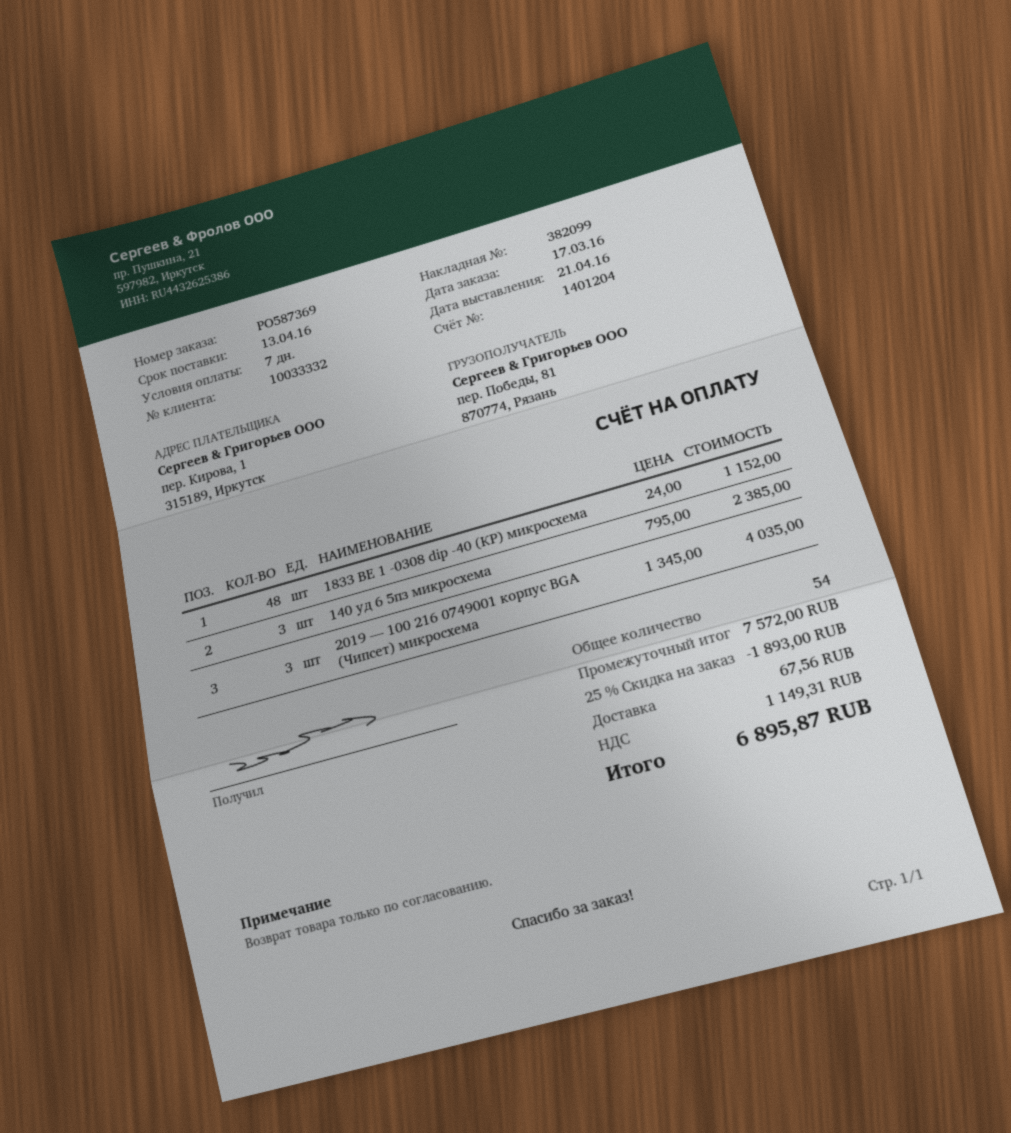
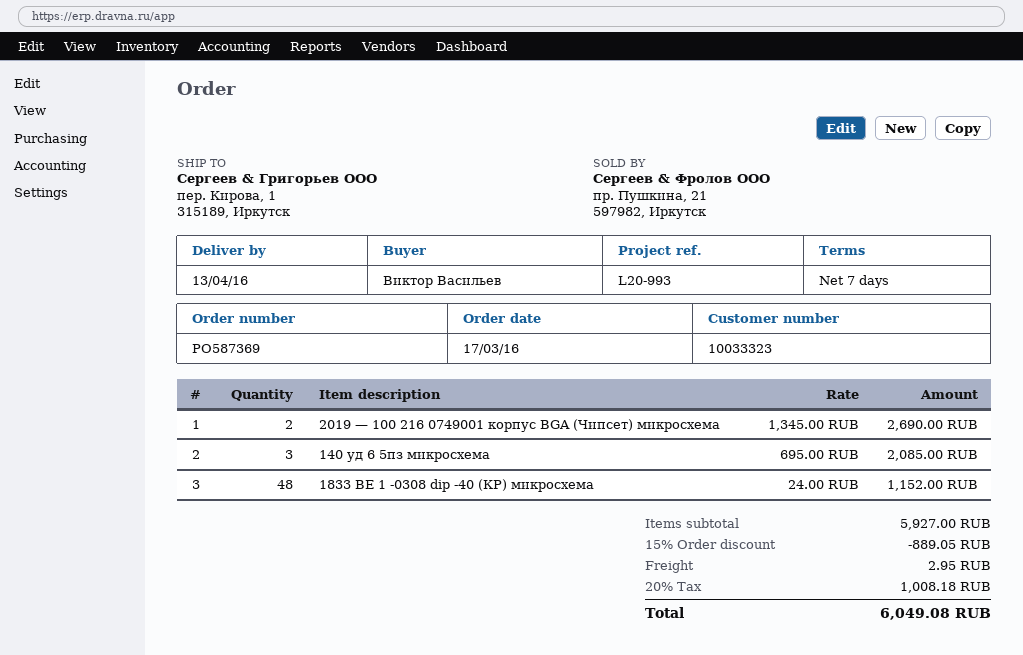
customer number: 10033332 -> 10033323
ship to: пер. Победы, 81, 870774, Рязань -> пер. Кирова, 1, 315189, Иркутск
140 уд 6 5пз микросхема: 3 x 795.00 = 2385.00 -> 3 x 695.00 = 2085.00
2019 — 100 216 0749001 корпус BGA (Чипсет) микросхема: 3 x 1345.00 = 4035.00 -> 2 x 1345.00 = 2690.00
subtotal: 7572.00 -> 5927.00
discount: 25% = 1893.00 -> 15% = 889.05
shipping: 67.56 -> 2.95
tax: 1149.31 -> 1008.18
total: 6895.87 -> 6049.08

